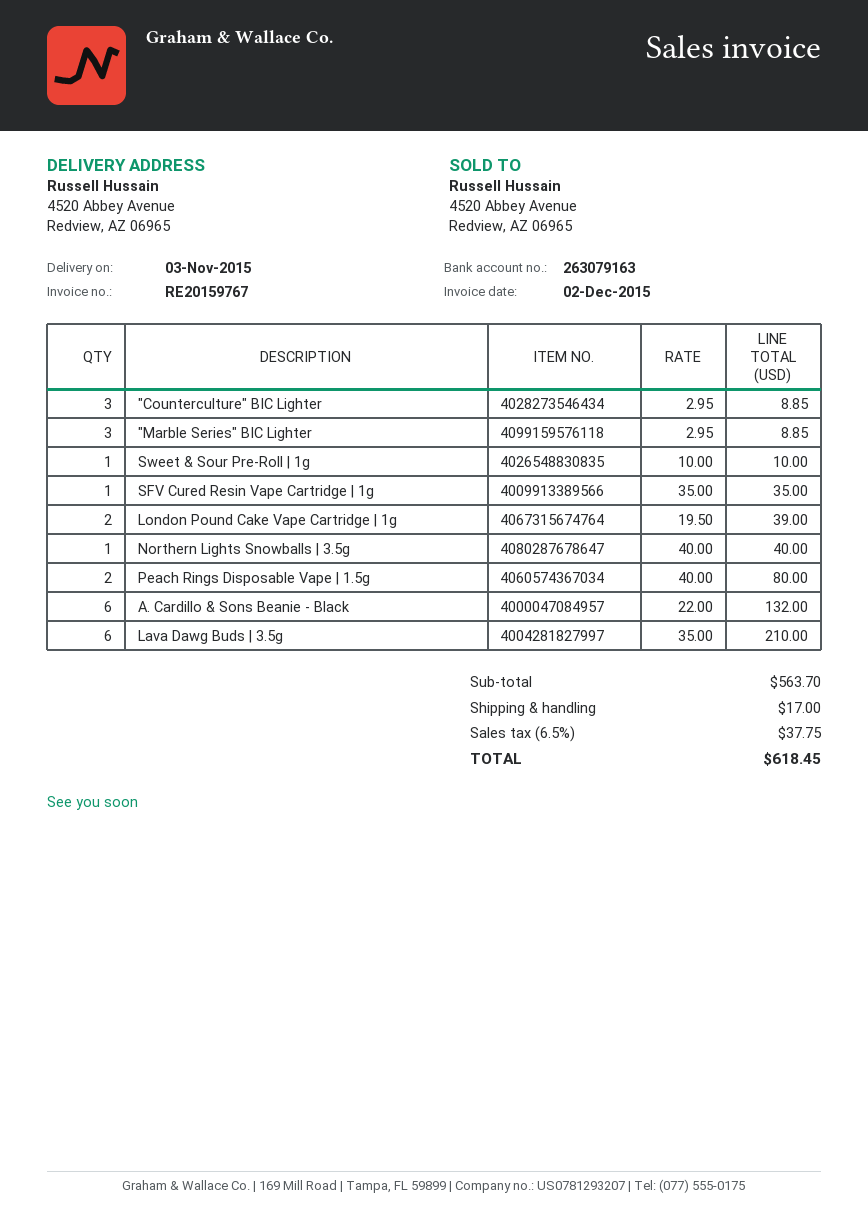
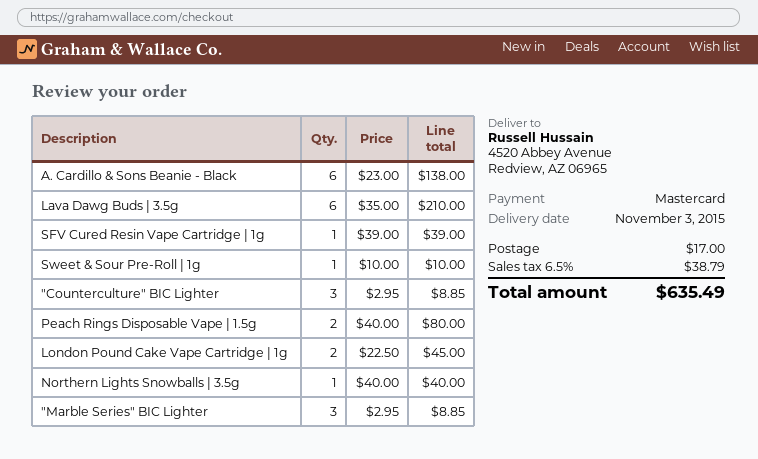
SFV Cured Resin Vape Cartridge | 1g: 1 x 35.00 = 35.00 -> 1 x 39.00 = 39.00
London Pound Cake Vape Cartridge | 1g: 2 x 19.50 = 39.00 -> 2 x 22.50 = 45.00
A. Cardillo & Sons Beanie - Black: 6 x 22.00 = 132.00 -> 6 x 23.00 = 138.00
tax: 6.5% = 37.75 -> 6.5% = 38.79
total: 618.45 -> 635.49

